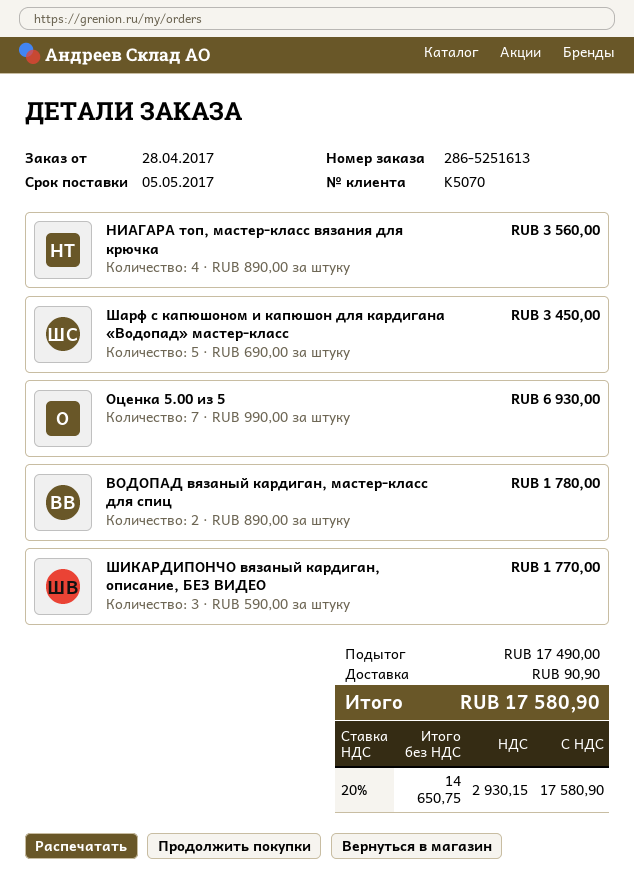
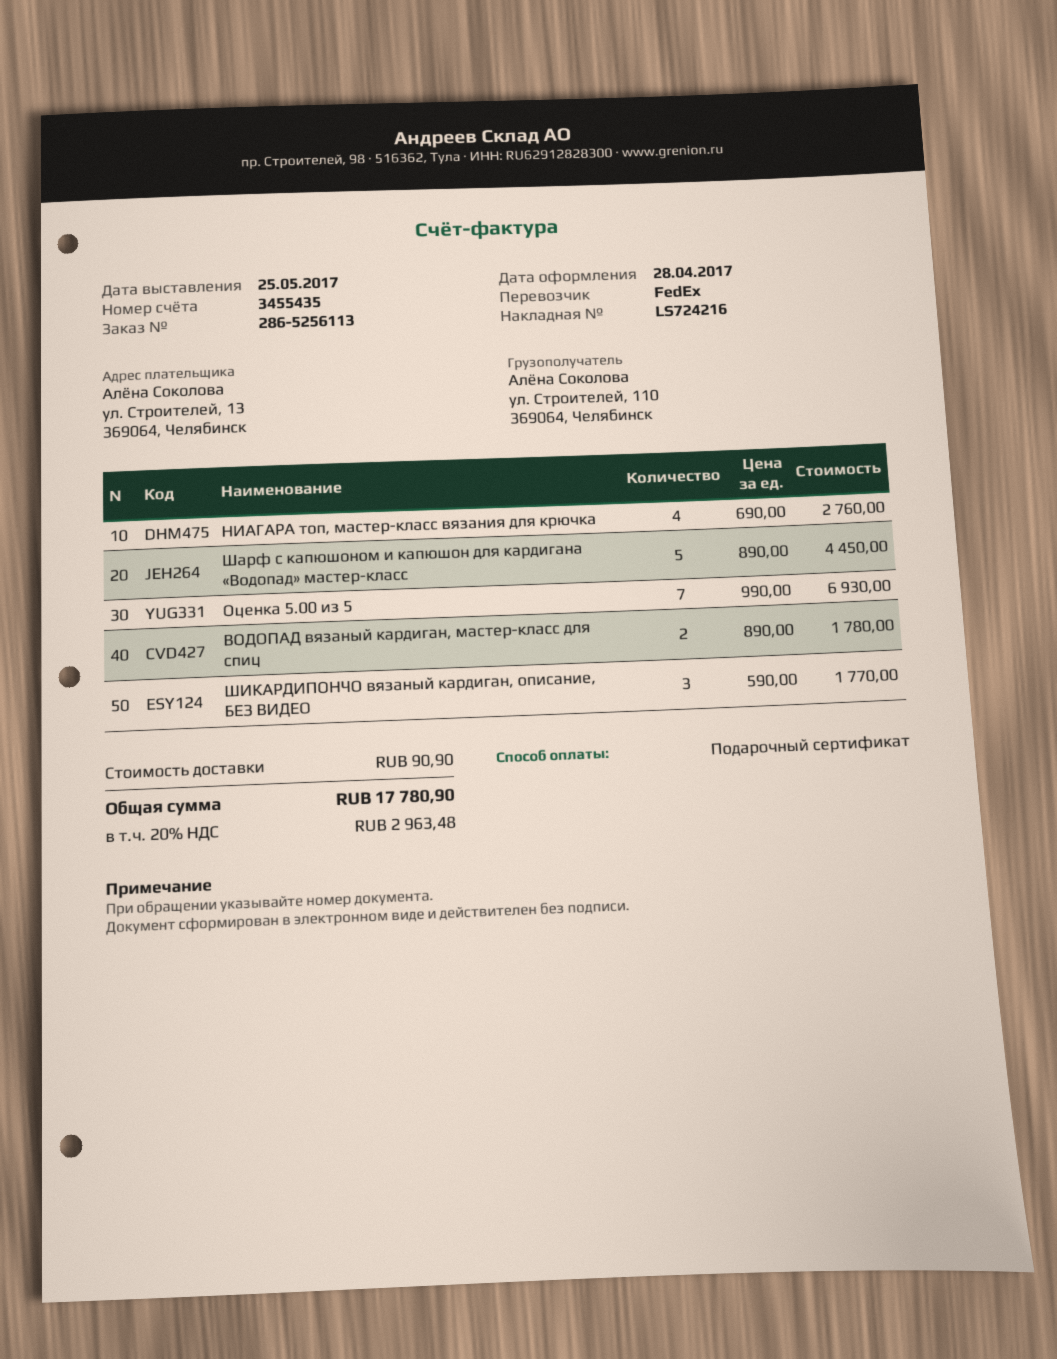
order number: 286-5251613 -> 286-5256113
НИАГАРА топ, мастер-класс вязания для крючка: 4 x 890.00 = 3560.00 -> 4 x 690.00 = 2760.00
Шарф с капюшоном и капюшон для кардигана «Водопад» мастер-класс: 5 x 690.00 = 3450.00 -> 5 x 890.00 = 4450.00
tax: 20% = 2930.15 -> 20% = 2963.48
total: 17580.90 -> 17780.90

